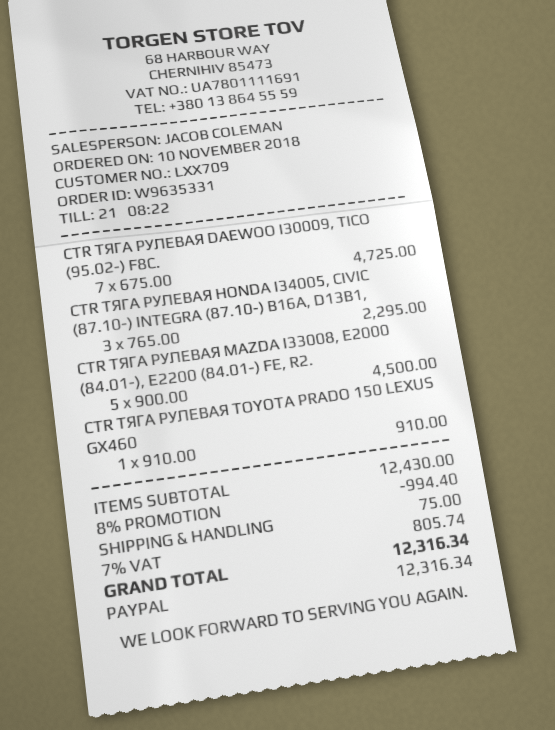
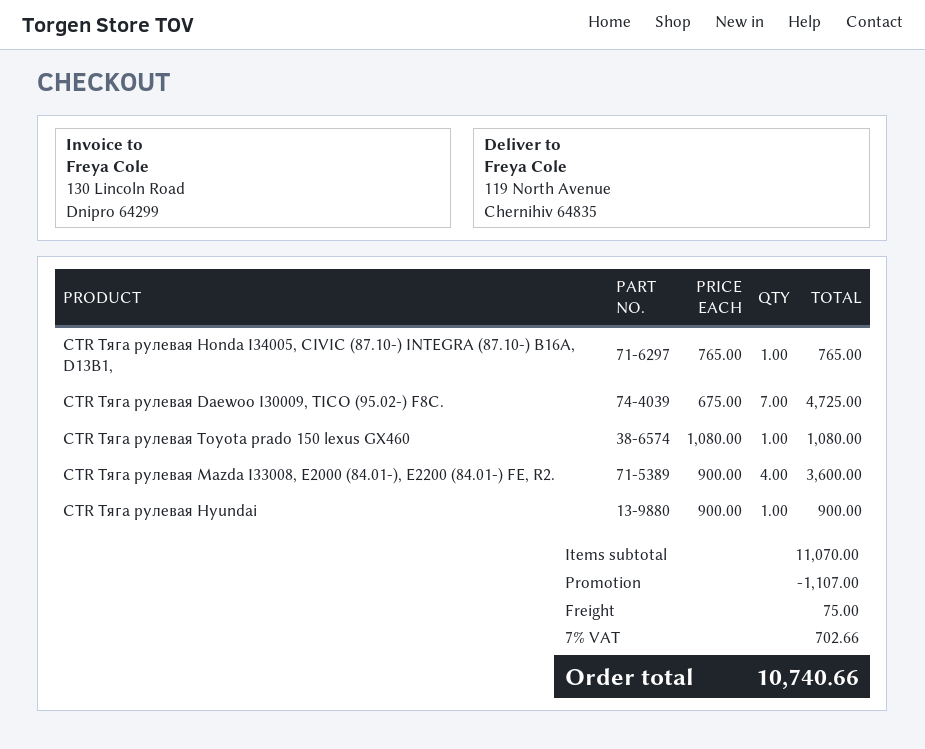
CTR ТЯГА РУЛЕВАЯ HONDA I34005, CIVIC (87.10-) INTEGRA (87.10-) B16A, D13B1,: 3 x 765.00 = 2295.00 -> 1 x 765.00 = 765.00
CTR ТЯГА РУЛЕВАЯ MAZDA I33008, E2000 (84.01-), E2200 (84.01-) FE, R2.: 5 x 900.00 = 4500.00 -> 4 x 900.00 = 3600.00
CTR ТЯГА РУЛЕВАЯ TOYOTA PRADO 150 LEXUS GX460: 1 x 910.00 = 910.00 -> 1 x 1080.00 = 1080.00
CTR Тяга рулевая Hyundai: none -> 1 x 900.00 = 900.00
subtotal: 12430.00 -> 11070.00
discount: 994.40 -> 1107.00
tax: 7% = 805.74 -> 7% = 702.66
total: 12316.34 -> 10740.66

